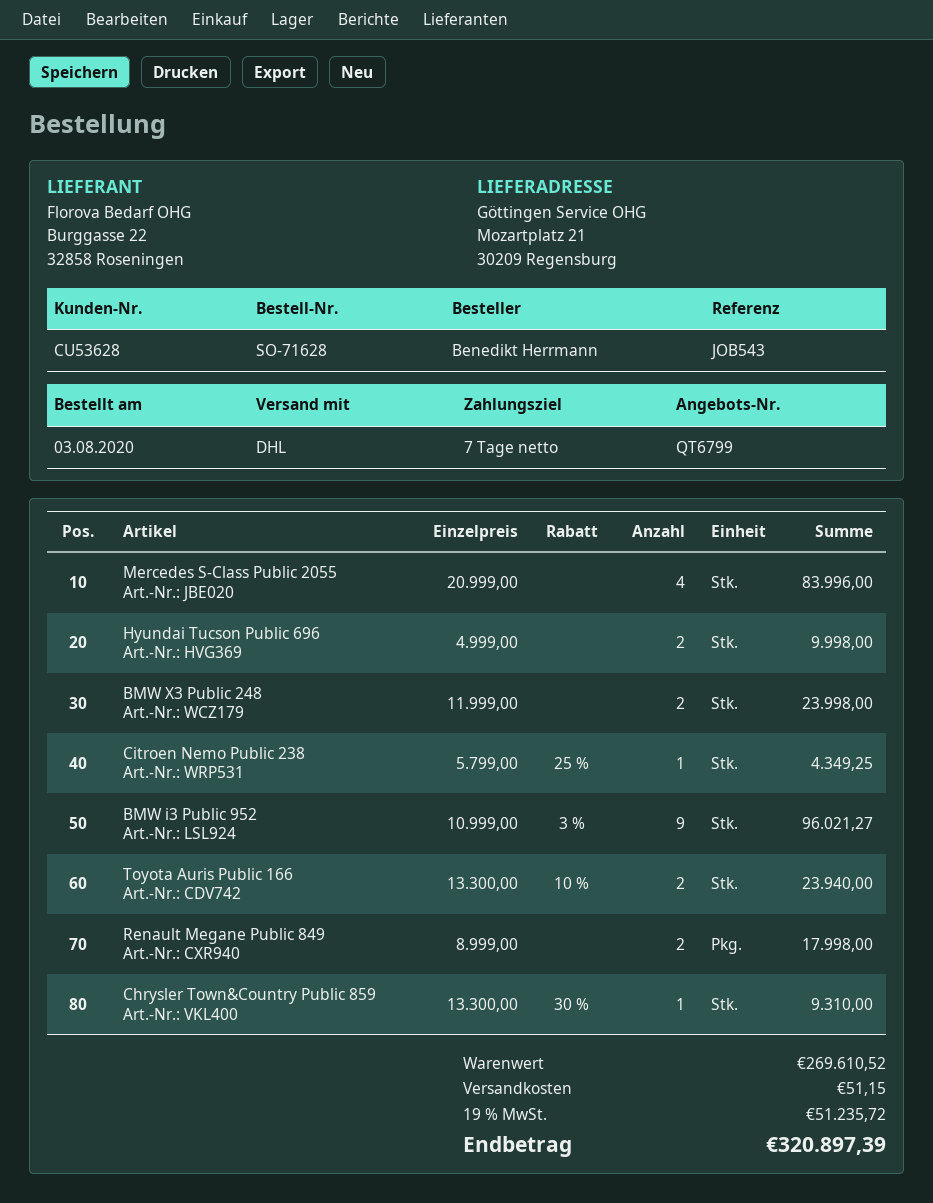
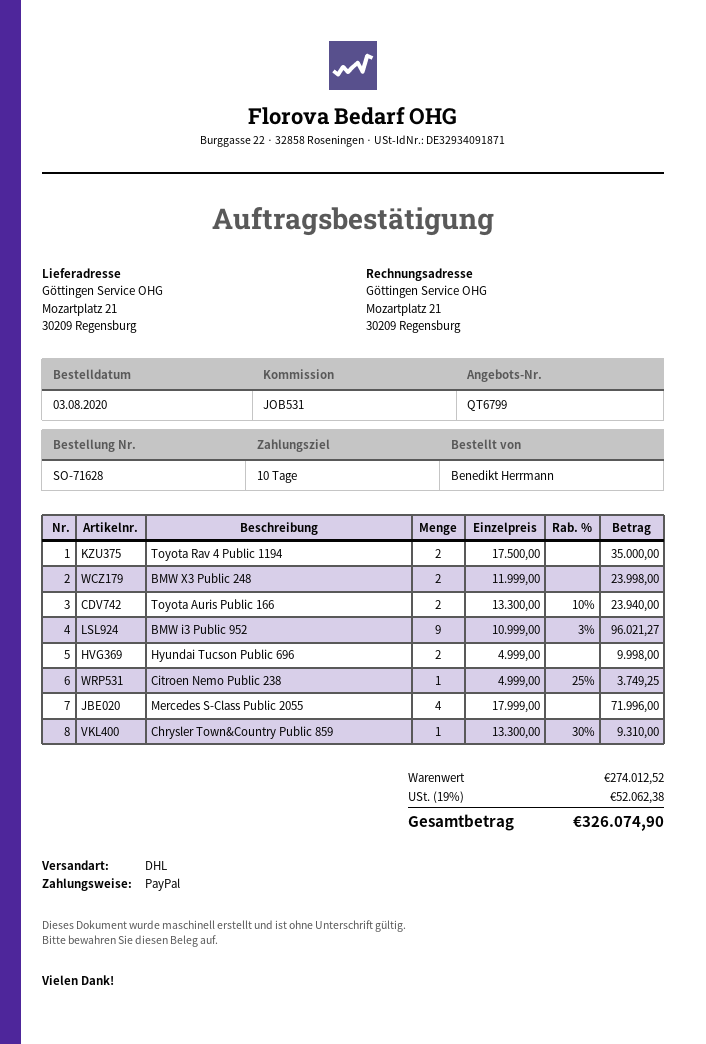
payment terms: 7 days -> 10 days
reference: JOB543 -> JOB531
Mercedes S-Class Public 2055: 4 x 20999.00 = 83996.00 -> 4 x 17999.00 = 71996.00
Citroen Nemo Public 238: 1 x 5799.00 - 25% = 4349.25 -> 1 x 4999.00 - 25% = 3749.25
Renault Megane Public 849: 2 x 8999.00 = 17998.00 -> none
Toyota Rav 4 Public 1194: none -> 2 x 17500.00 = 35000.00
subtotal: 269610.52 -> 274012.52
shipping: 51.15 -> none
tax: 19% = 51235.72 -> 19% = 52062.38
total: 320897.39 -> 326074.90

